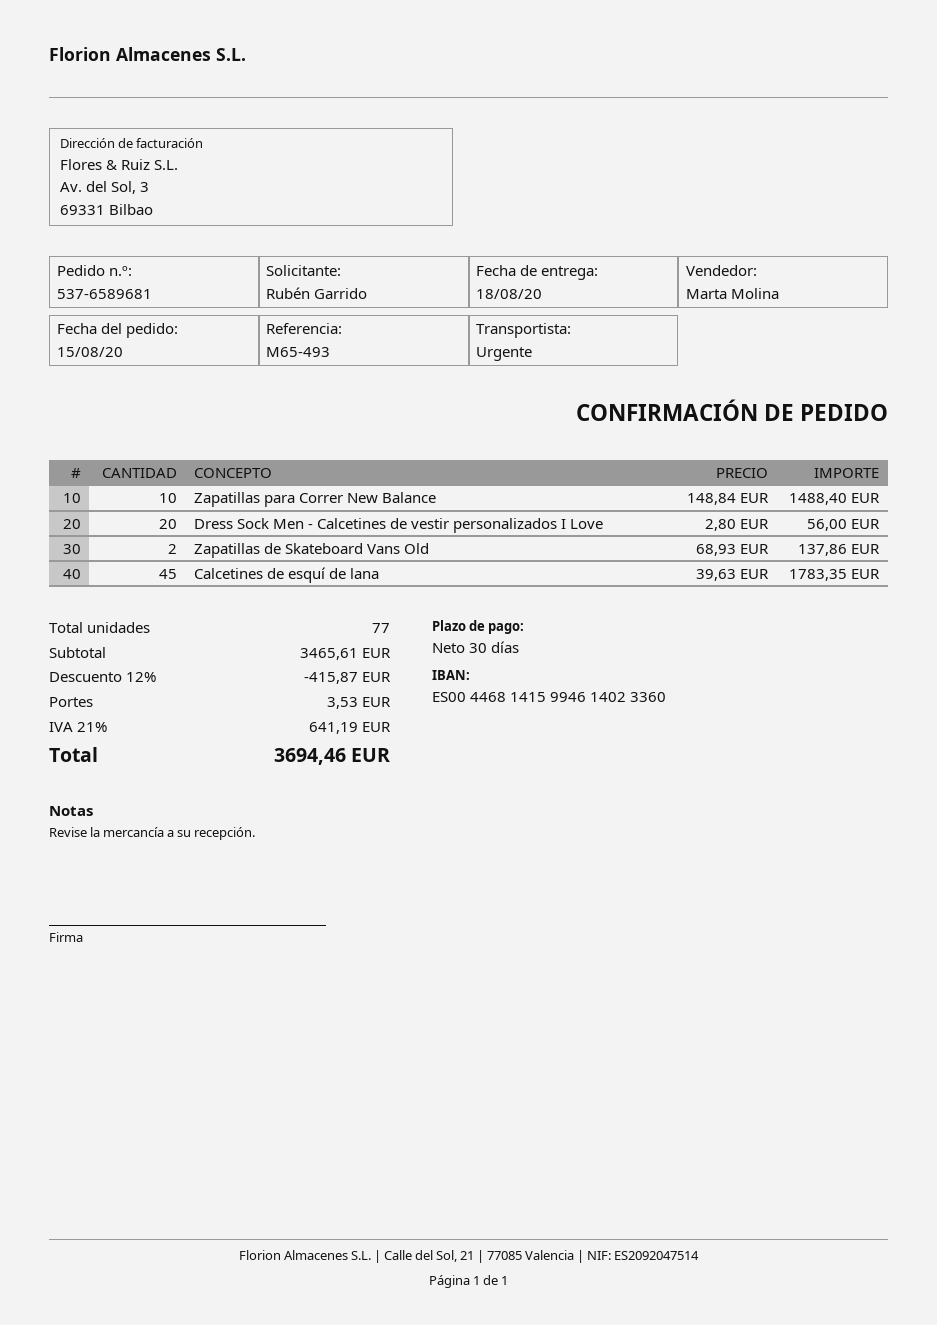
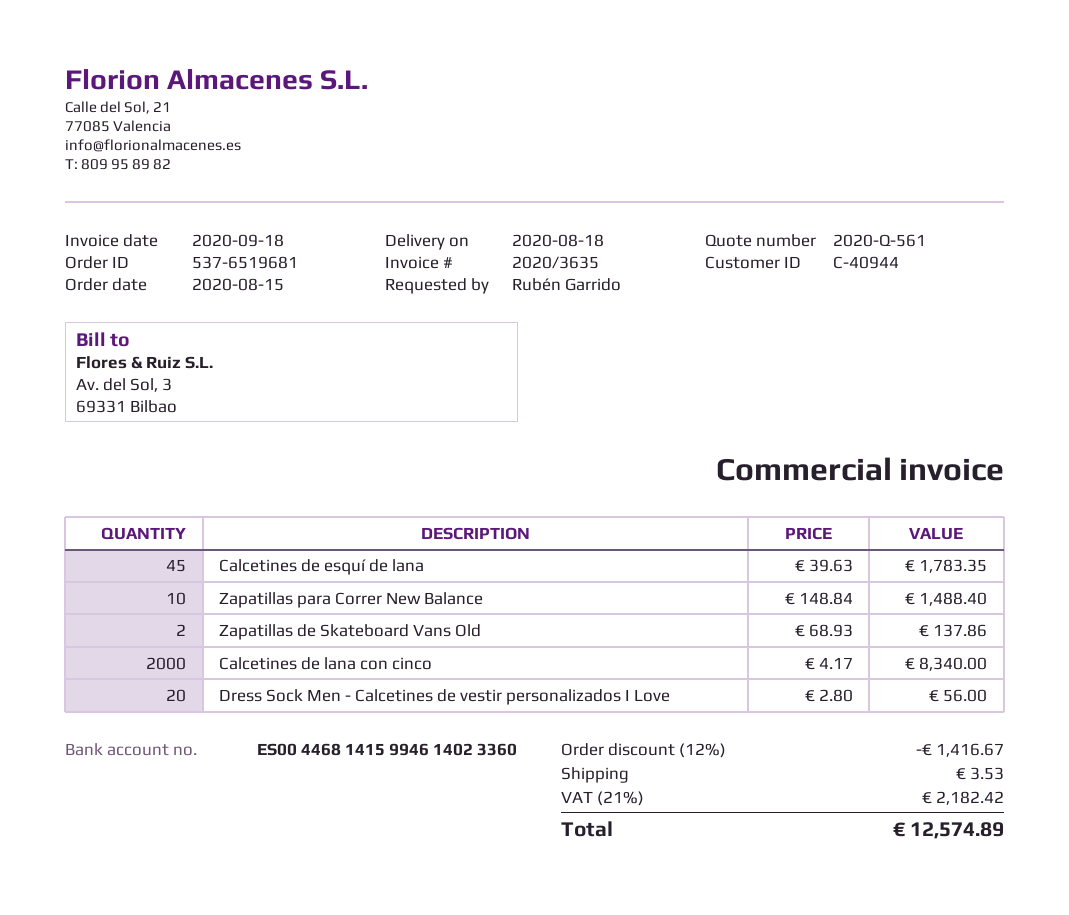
order number: 537-6589681 -> 537-6519681
Calcetines de lana con cinco: none -> 2000 x 4.17 = 8340.00
discount: 12% = 415.87 -> 12% = 1416.67
tax: 21% = 641.19 -> 21% = 2182.42
total: 3694.46 -> 12574.89

